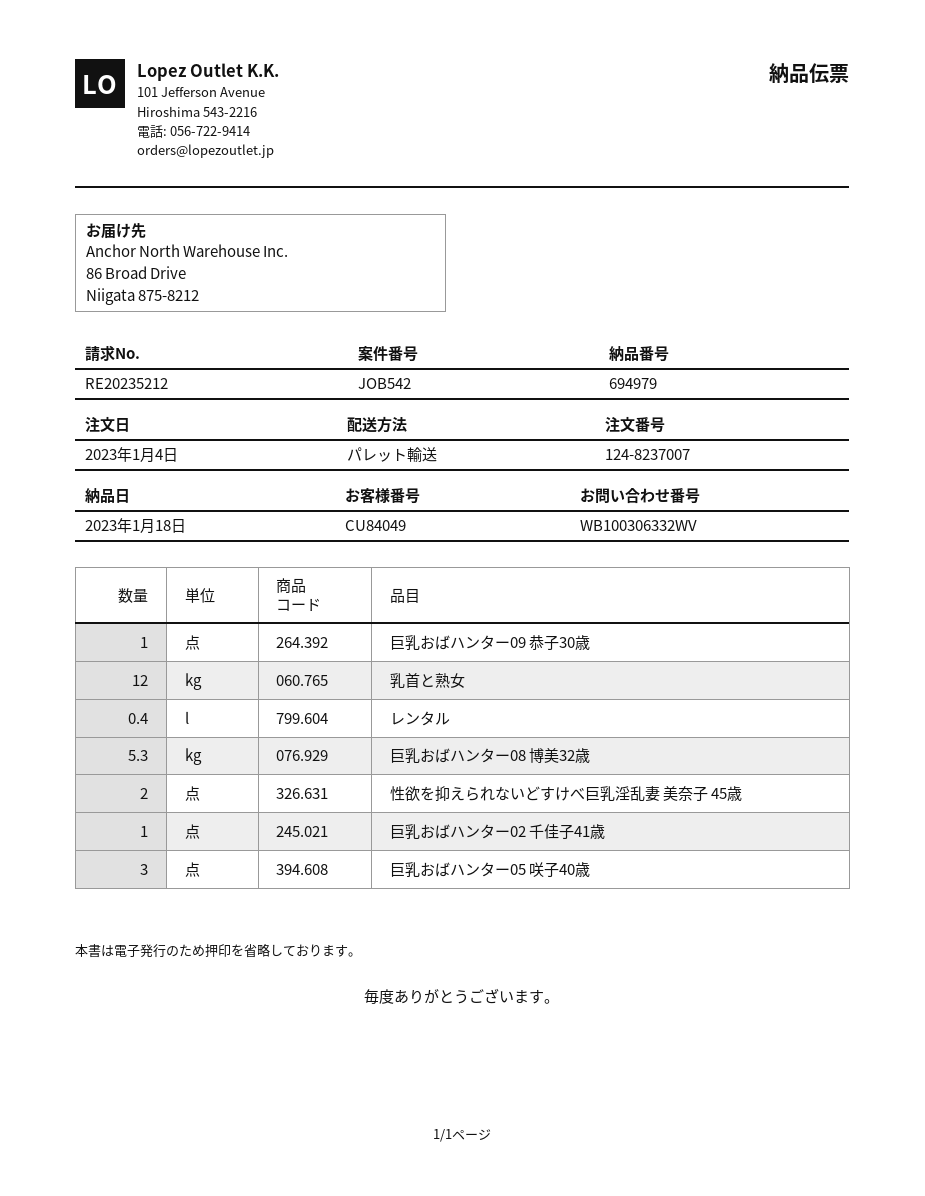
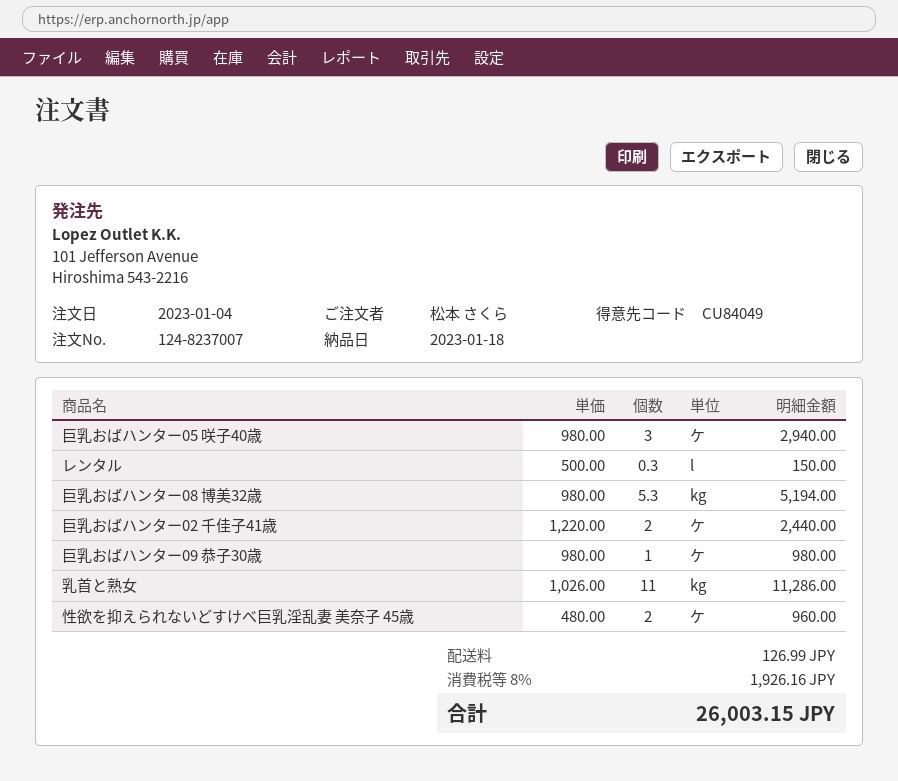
乳首と熟女: 12 -> 11
レンタル: 0.4 -> 0.3
巨乳おばハンター02 千佳子41歳: 1 -> 2

